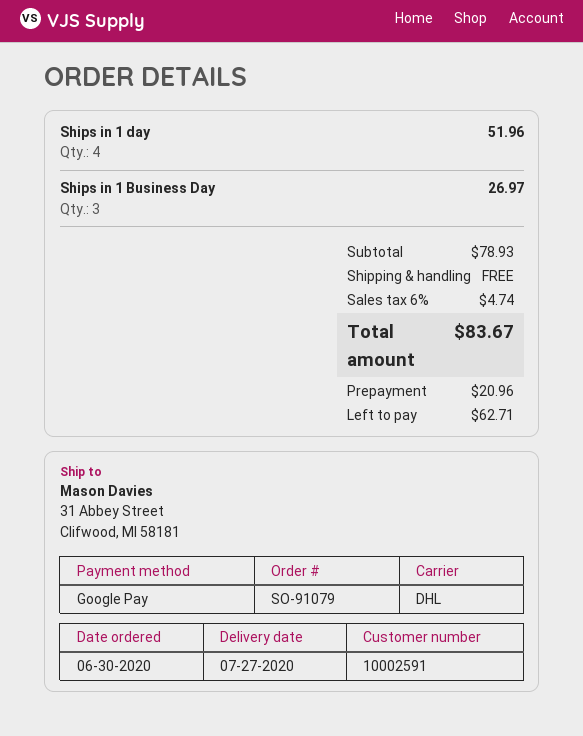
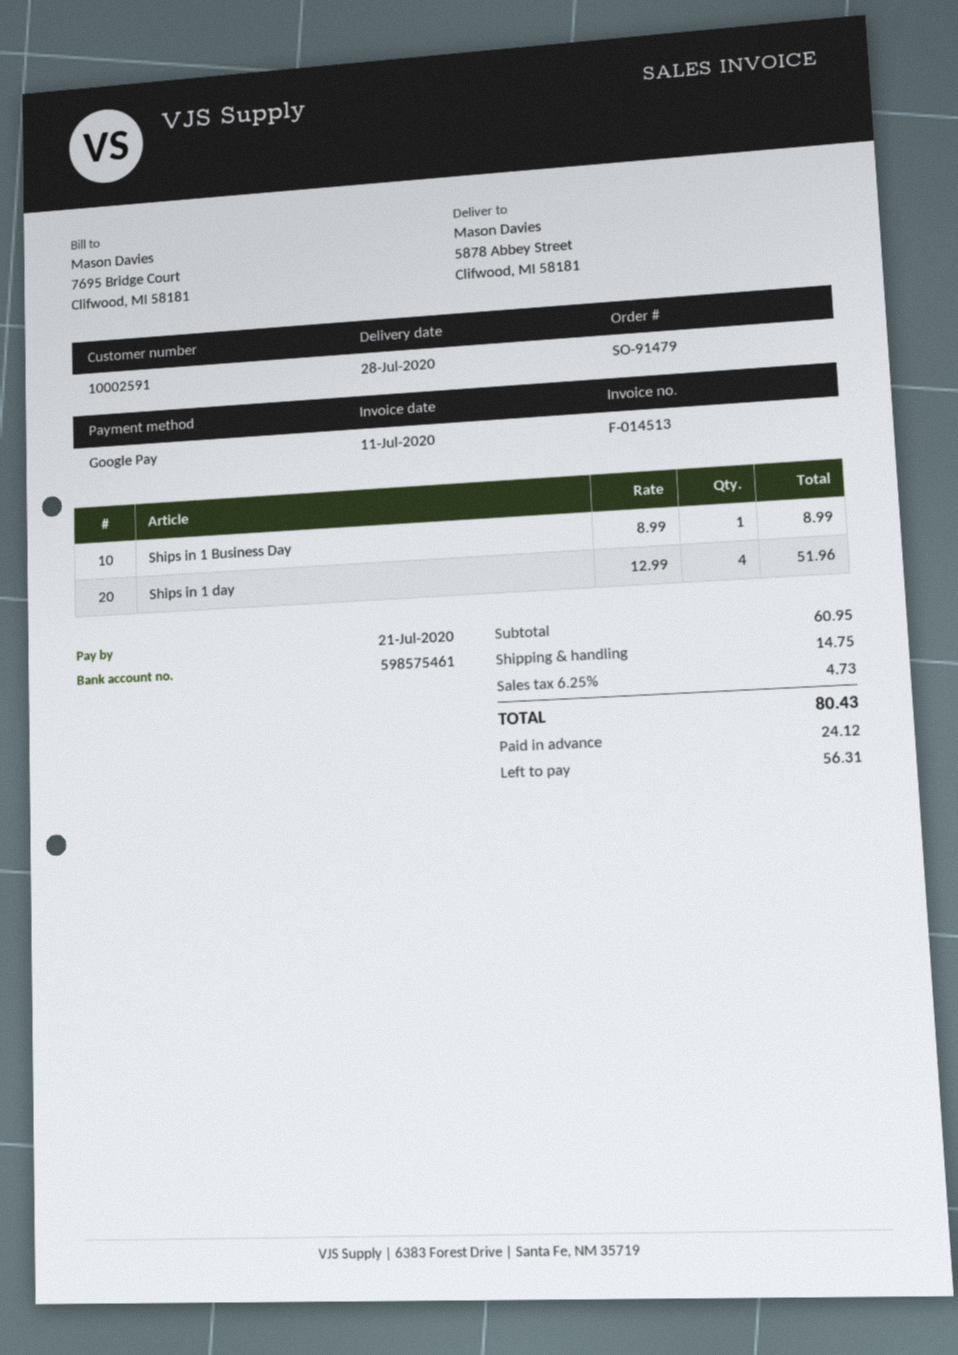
order number: SO-91079 -> SO-91479
delivery date: 2020-07-27 -> 2020-07-28
ship to: 31 Abbey Street, Clifwood, MI 58181 -> 5878 Abbey Street, Clifwood, MI 58181
Ships in 1 Business Day: 3 for 26.97 -> 1 for 8.99
subtotal: 78.93 -> 60.95
shipping: 0.00 -> 14.75
tax: 6% = 4.74 -> 6.25% = 4.73
total: 83.67 -> 80.43
deposit: 20.96 -> 24.12
balance: 62.71 -> 56.31

